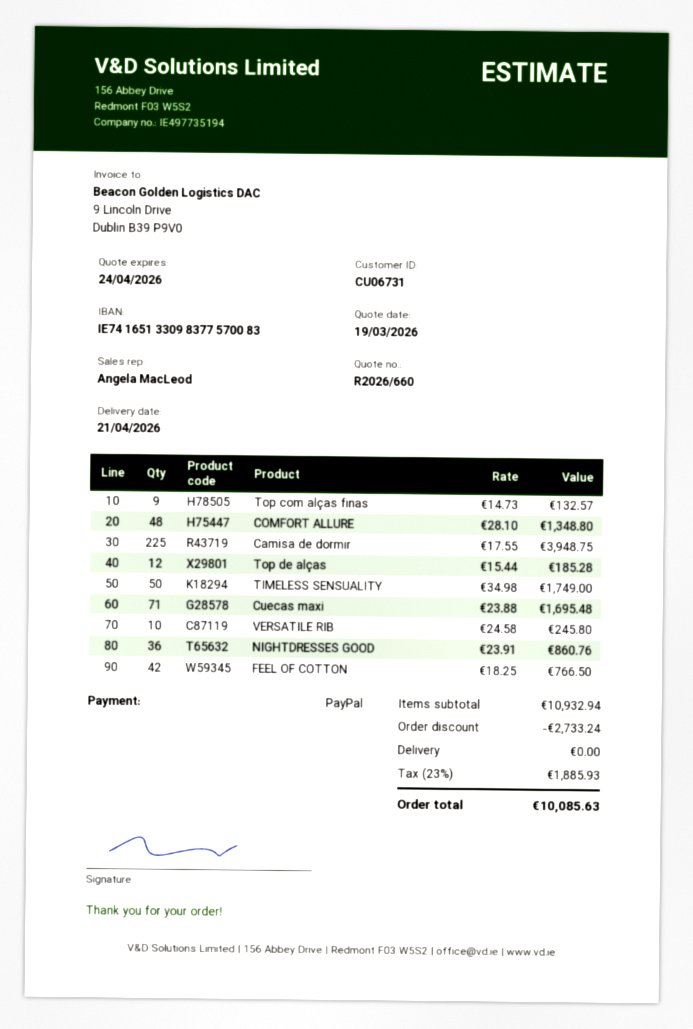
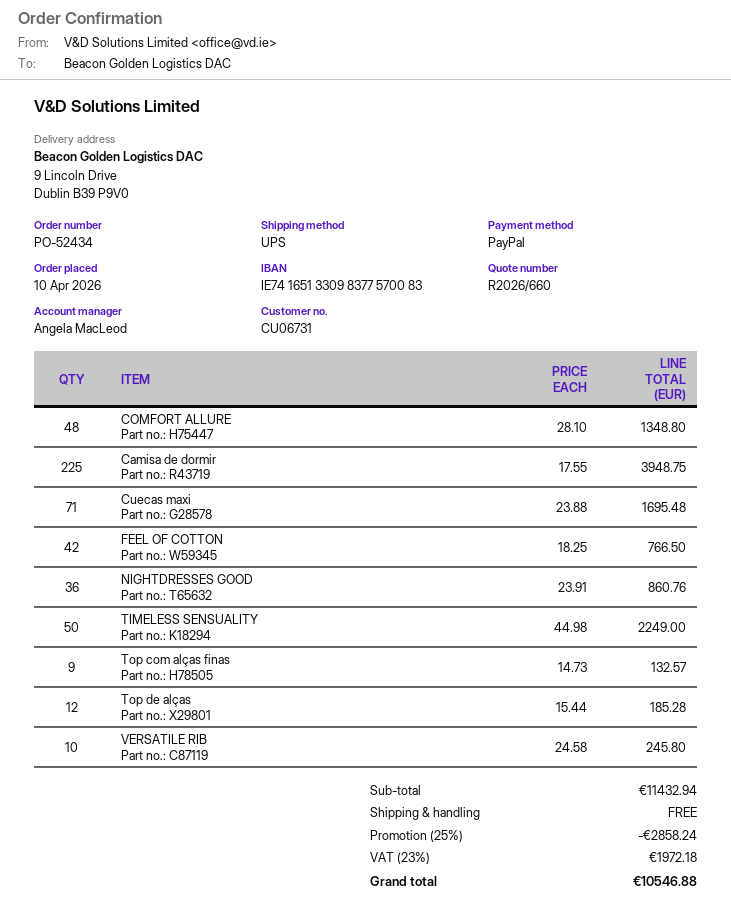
TIMELESS SENSUALITY: 50 x 34.98 = 1749.00 -> 50 x 44.98 = 2249.00
subtotal: 10932.94 -> 11432.94
discount: 2733.24 -> 2858.24
tax: 23% = 1885.93 -> 23% = 1972.18
total: 10085.63 -> 10546.88

